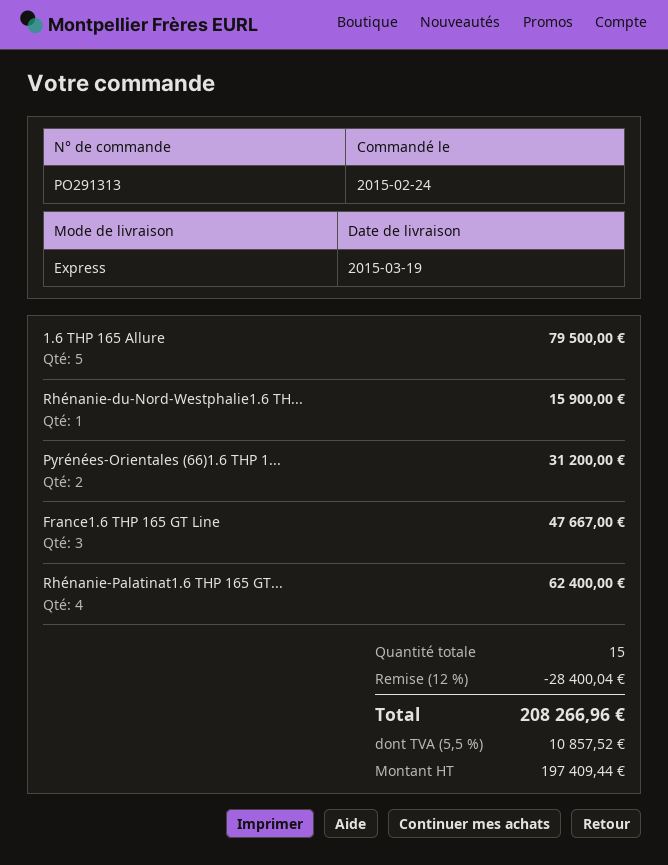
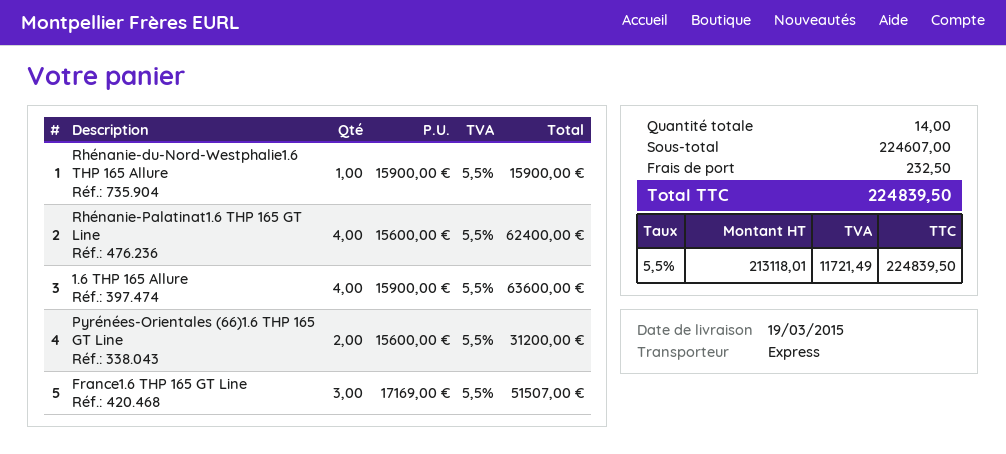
1.6 THP 165 Allure: 5 for 79500.00 -> 4 for 63600.00
France1.6 THP 165 GT Line: 3 for 47667.00 -> 3 for 51507.00
total quantity: 15 -> 14
discount: 12% = 28400.04 -> none
shipping: none -> 232.50
net: 197409.44 -> 213118.01
tax: 5.5% = 10857.52 -> 5.5% = 11721.49
total: 208266.96 -> 224839.50

